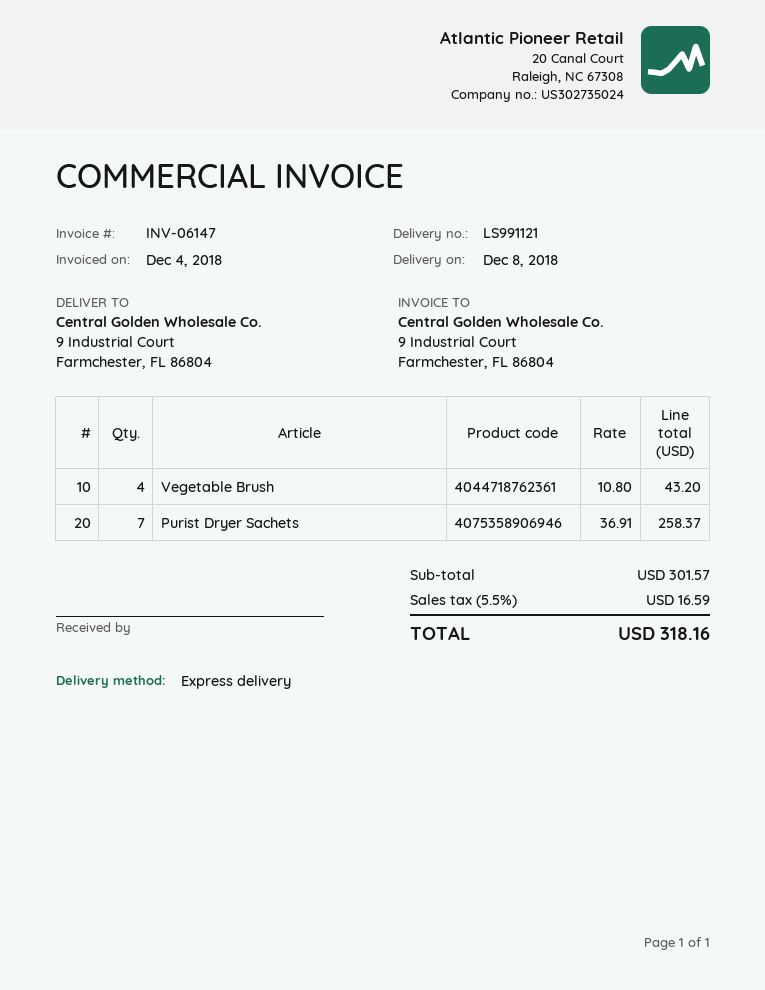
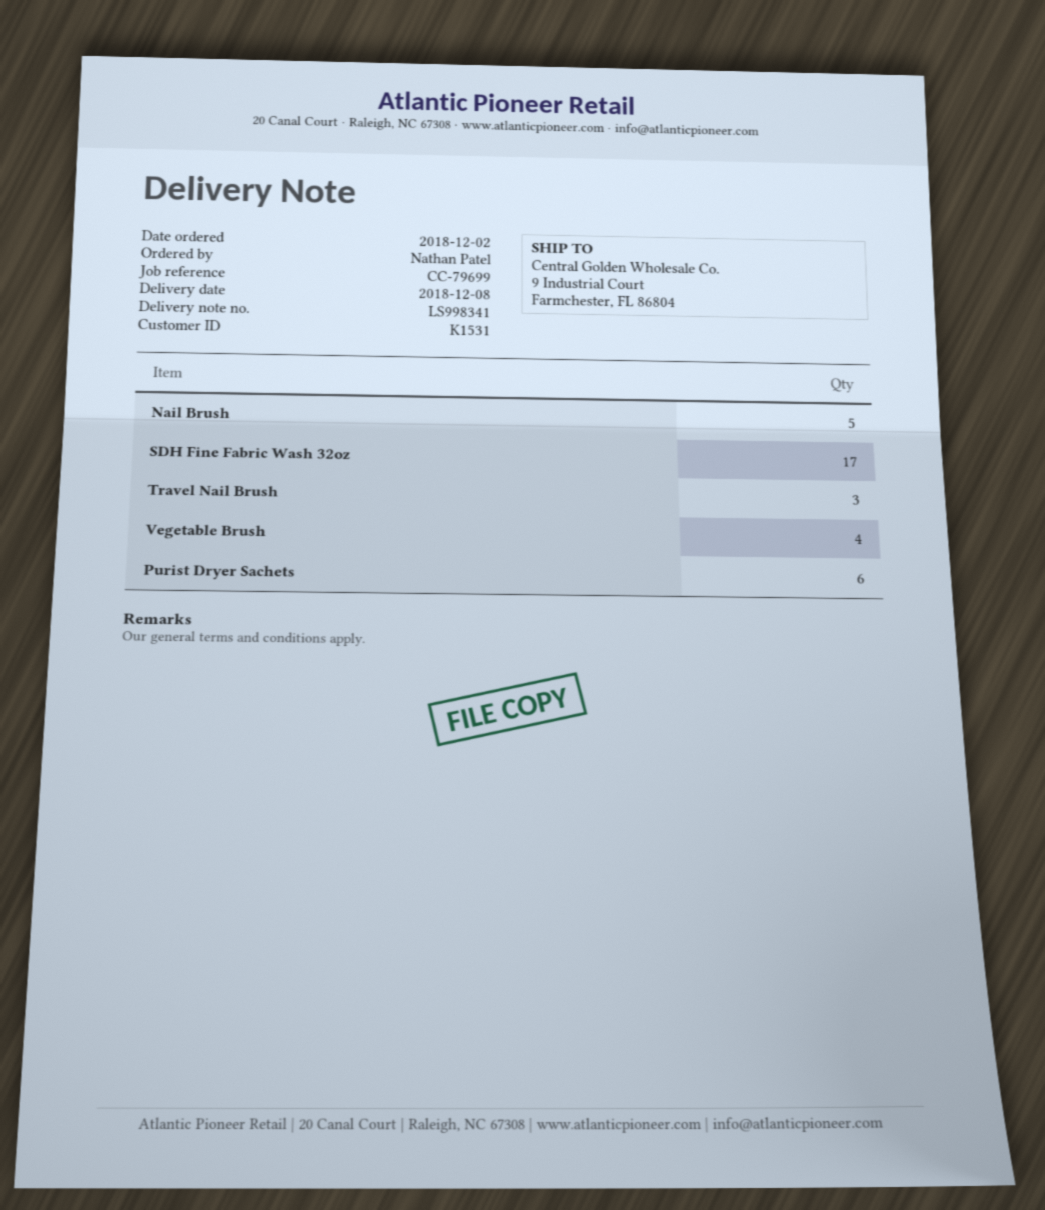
delivery note number: LS991121 -> LS998341
Purist Dryer Sachets: 7 -> 6
Nail Brush: none -> 5
SDH Fine Fabric Wash 32oz: none -> 17
Travel Nail Brush: none -> 3

